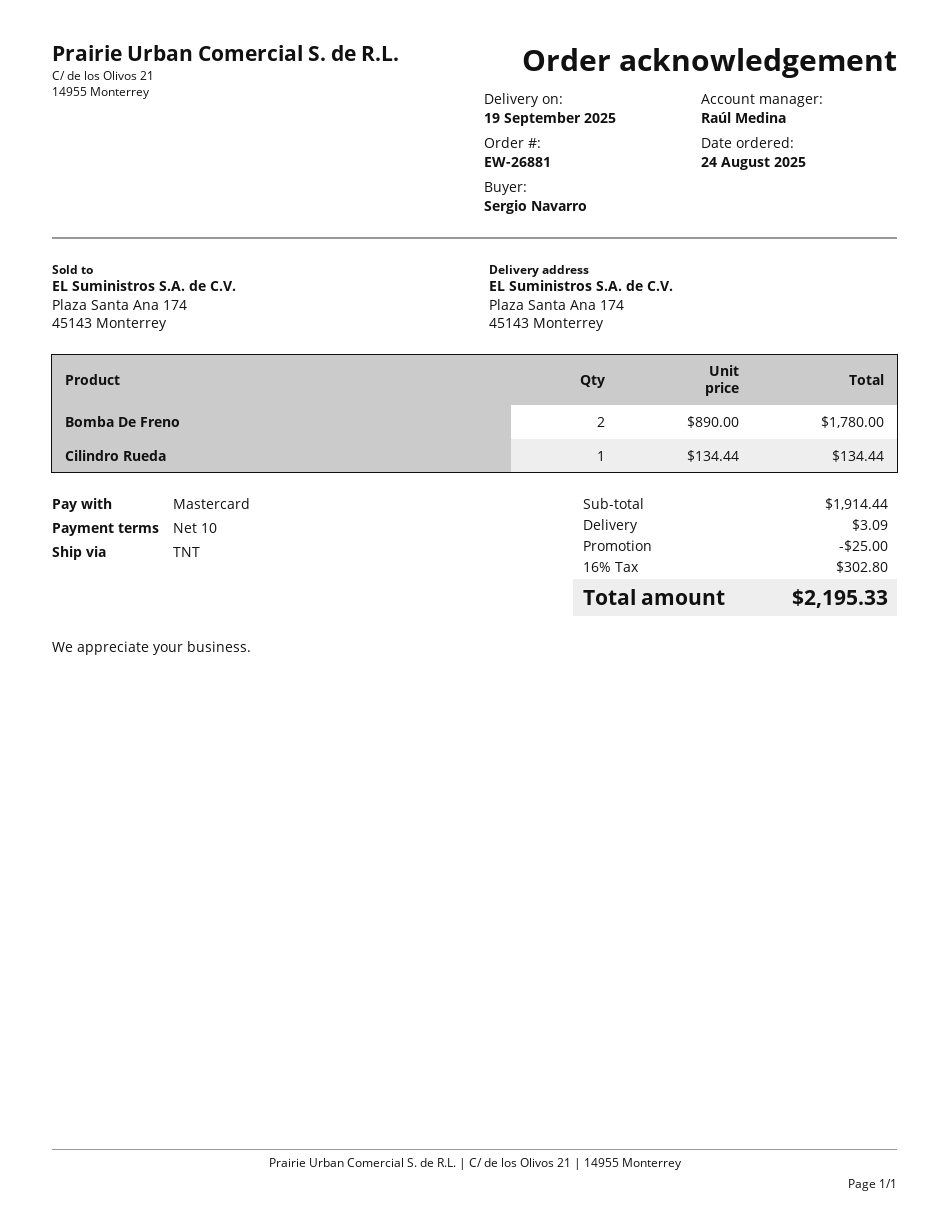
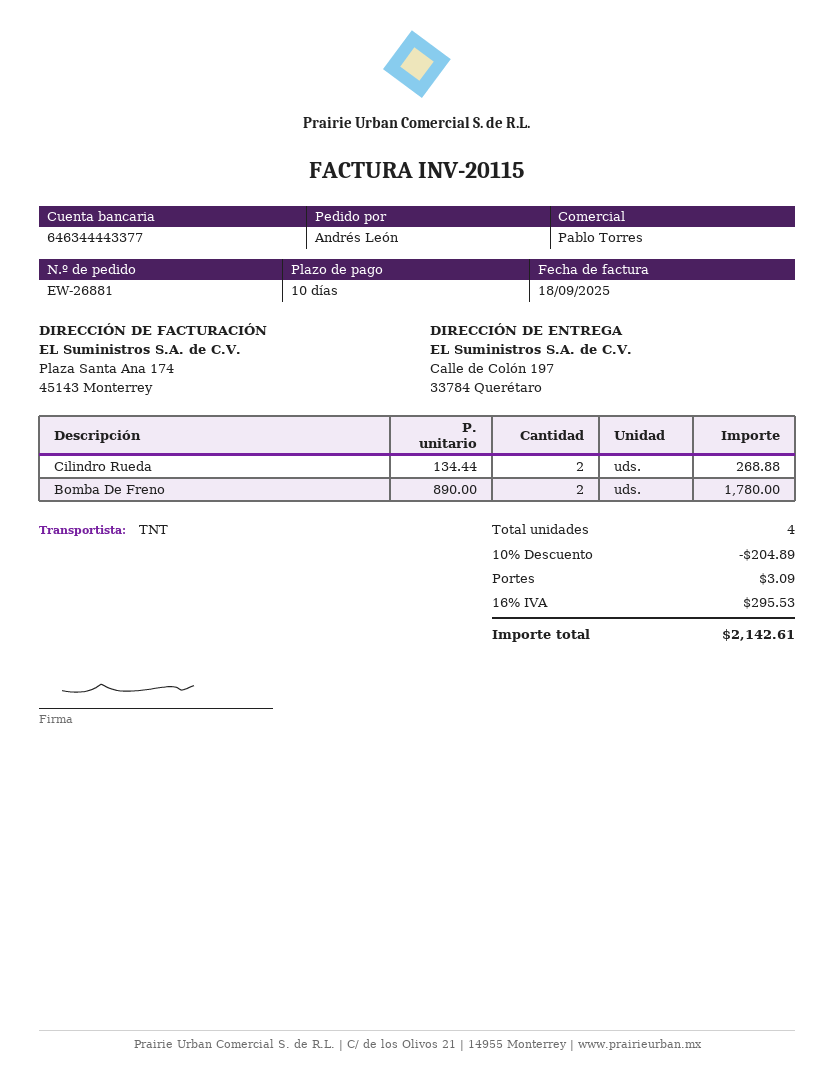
ordered by: Sergio Navarro -> Andrés León
sales rep: Raúl Medina -> Pablo Torres
ship to: Plaza Santa Ana 174, 45143 Monterrey -> Calle de Colón 197, 33784 Querétaro
Cilindro Rueda: 1 x 134.44 = 134.44 -> 2 x 134.44 = 268.88
discount: 25.00 -> 204.89
tax: 16% = 302.80 -> 16% = 295.53
total: 2195.33 -> 2142.61

